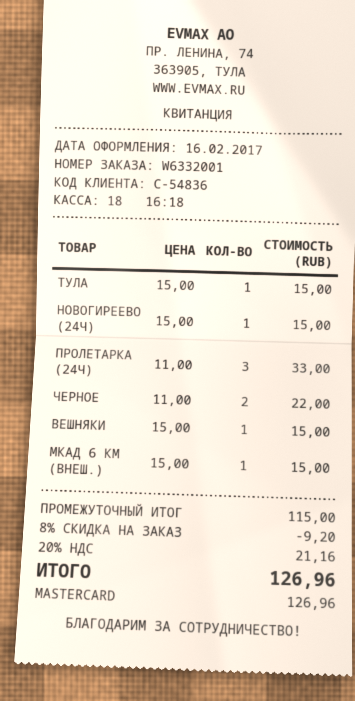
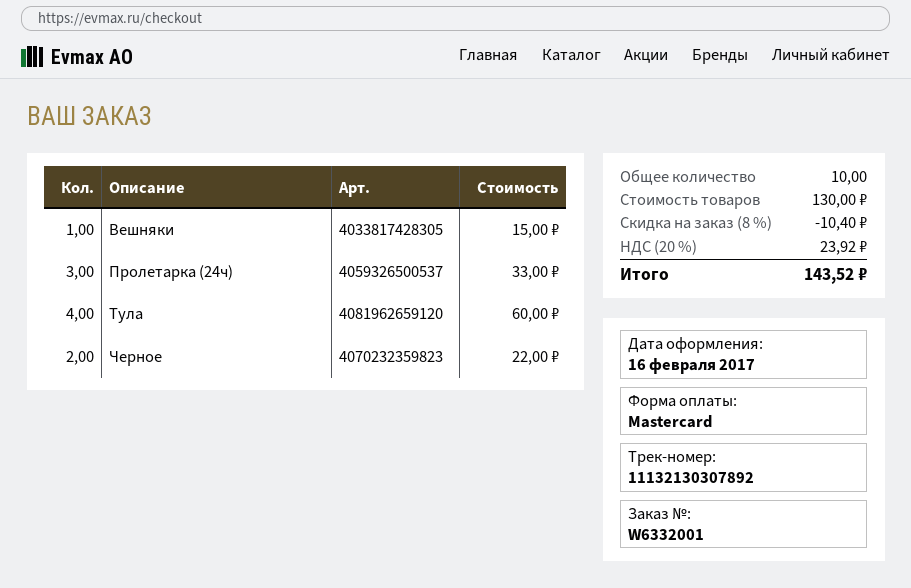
ТУЛА: 1 for 15.00 -> 4 for 60.00
НОВОГИРЕЕВО (24Ч): 1 for 15.00 -> none
МКАД 6 КМ (ВНЕШ.): 1 for 15.00 -> none
subtotal: 115.00 -> 130.00
discount: 8% = 9.20 -> 8% = 10.40
tax: 20% = 21.16 -> 20% = 23.92
total: 126.96 -> 143.52

